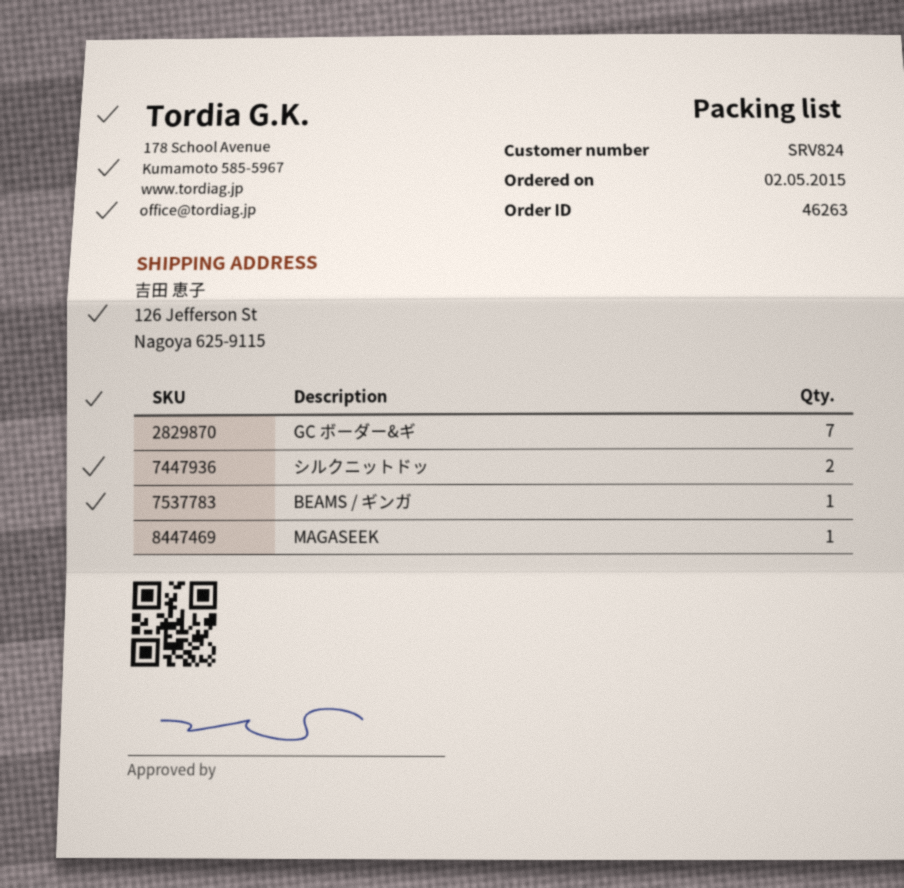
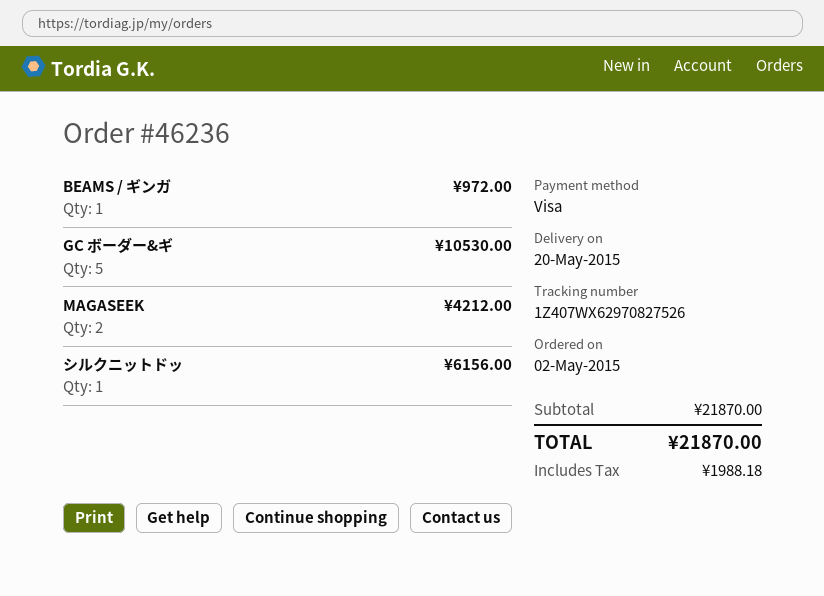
order number: 46263 -> 46236
GC ボーダー&ギ: 7 -> 5
シルクニットドッ: 2 -> 1
MAGASEEK: 1 -> 2

